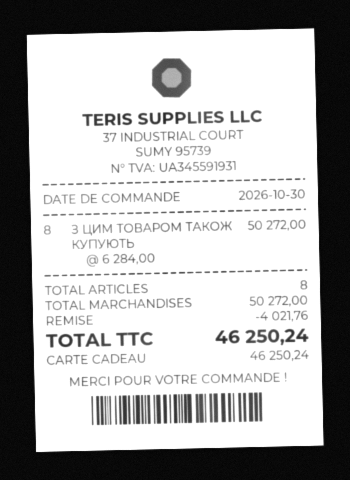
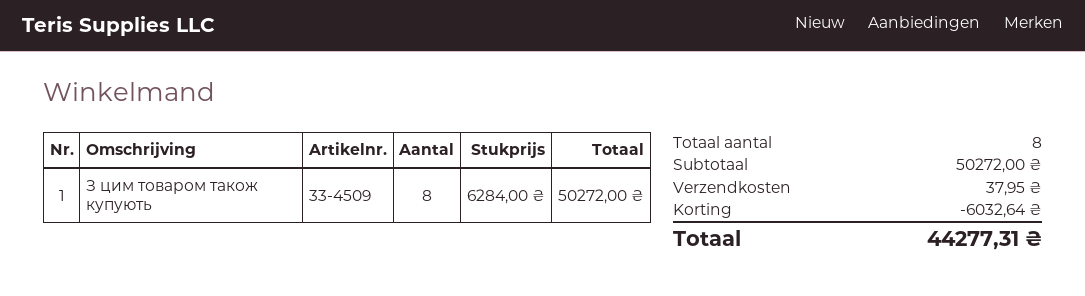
discount: 4021.76 -> 6032.64
shipping: none -> 37.95
total: 46250.24 -> 44277.31

